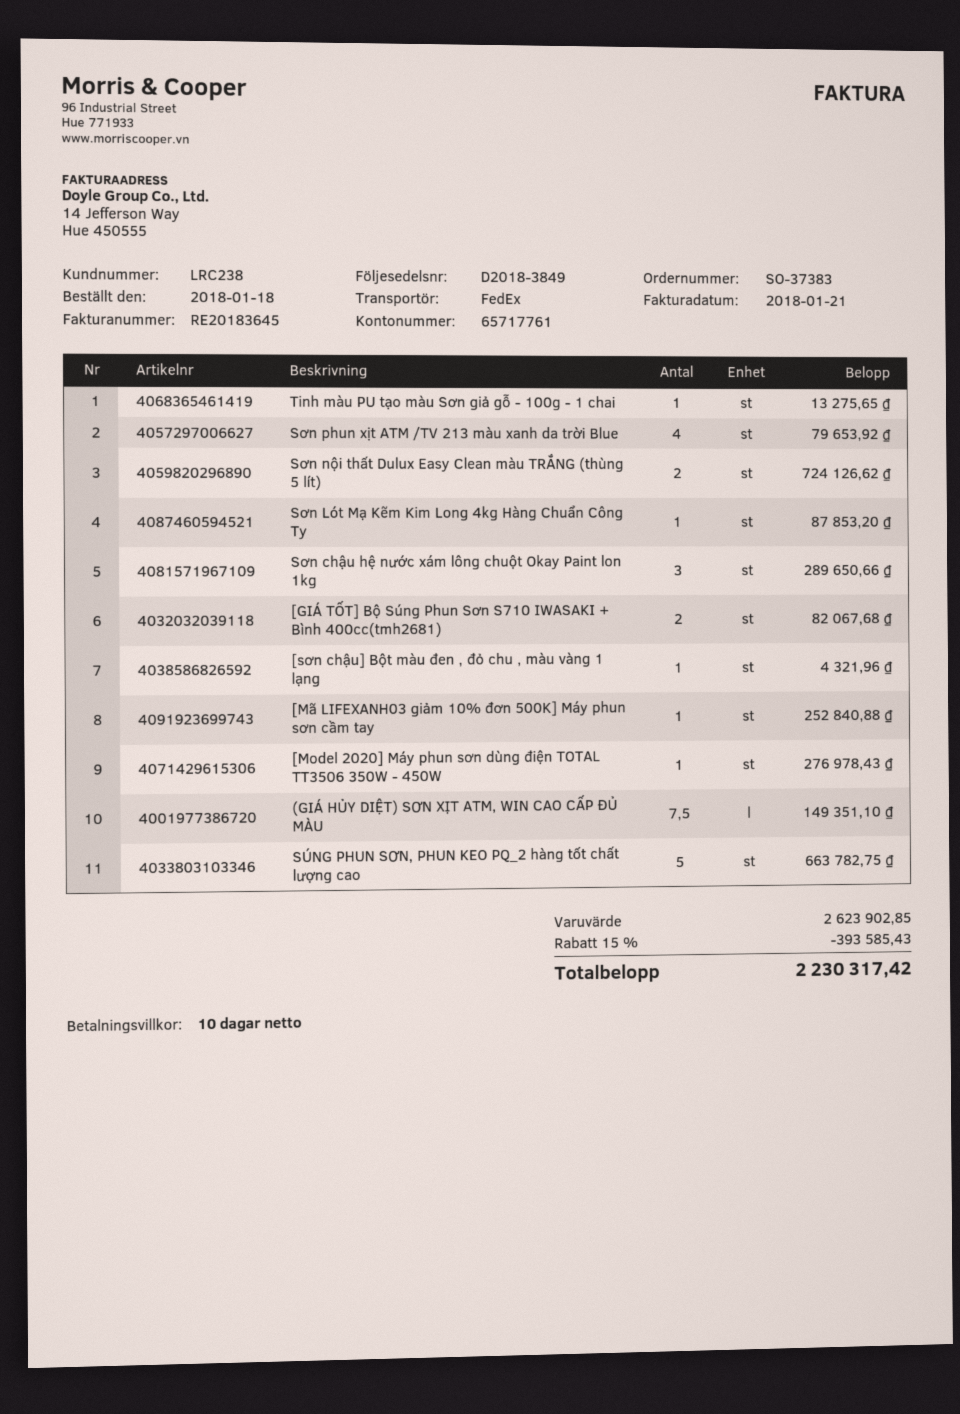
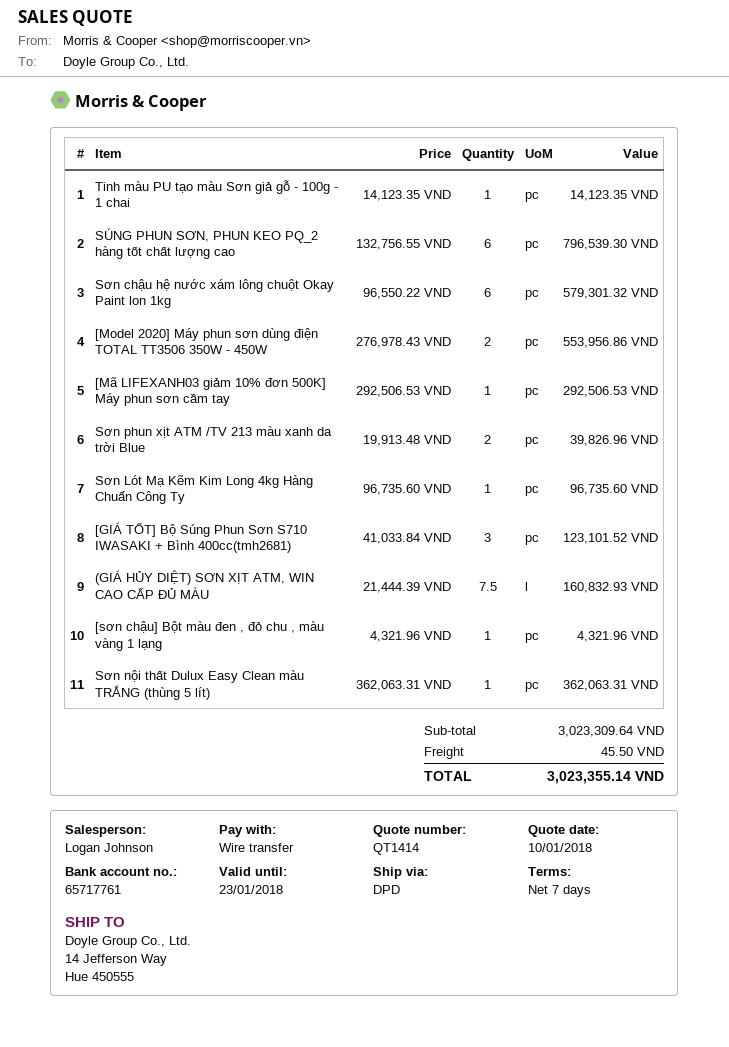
payment terms: 10 days -> 7 days
shipping method: FedEx -> DPD
Tinh màu PU tạo màu Sơn giả gỗ - 100g - 1 chai: 1 for 13275.65 -> 1 for 14123.35
Sơn phun xịt ATM /TV 213 màu xanh da trời Blue: 4 for 79653.92 -> 2 for 39826.96
Sơn nội thất Dulux Easy Clean màu TRẮNG (thùng 5 lít): 2 for 724126.62 -> 1 for 362063.31
Sơn Lót Mạ Kẽm Kim Long 4kg Hàng Chuẩn Công Ty: 1 for 87853.20 -> 1 for 96735.60
Sơn chậu hệ nước xám lông chuột Okay Paint lon 1kg: 3 for 289650.66 -> 6 for 579301.32
[GIÁ TỐT] Bộ Súng Phun Sơn S710 IWASAKI + Bình 400cc(tmh2681): 2 for 82067.68 -> 3 for 123101.52
[Mã LIFEXANH03 giảm 10% đơn 500K] Máy phun sơn cầm tay: 1 for 252840.88 -> 1 for 292506.53
[Model 2020] Máy phun sơn dùng điện TOTAL TT3506 350W - 450W: 1 for 276978.43 -> 2 for 553956.86
(GIÁ HỦY DIỆT) SƠN XỊT ATM, WIN CAO CẤP ĐỦ MÀU: 7.5 for 149351.10 -> 7.5 for 160832.93
SÚNG PHUN SƠN, PHUN KEO PQ_2 hàng tốt chất lượng cao: 5 for 663782.75 -> 6 for 796539.30
subtotal: 2623902.85 -> 3023309.64
discount: 15% = 393585.43 -> none
shipping: none -> 45.50
total: 2230317.42 -> 3023355.14

